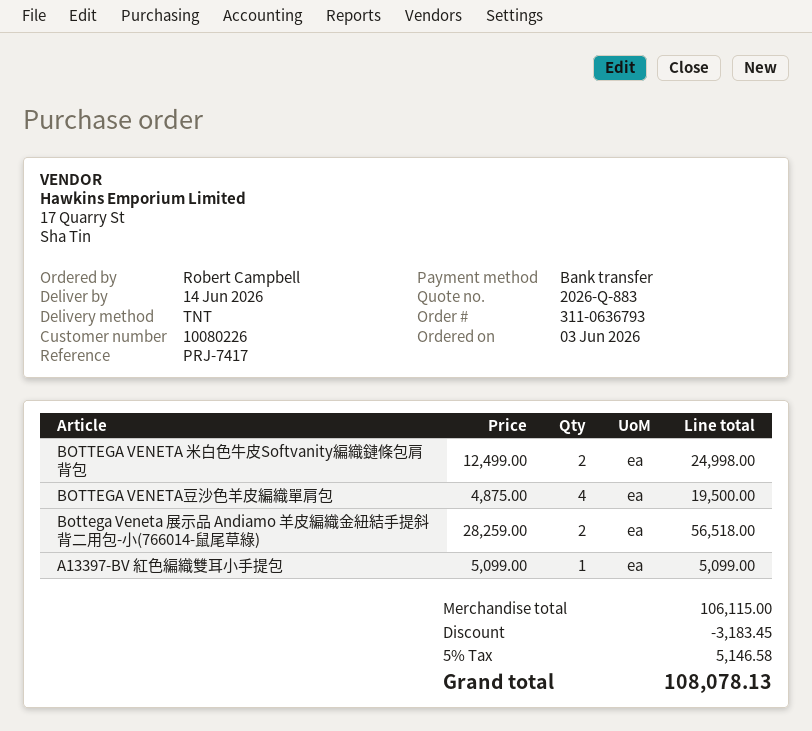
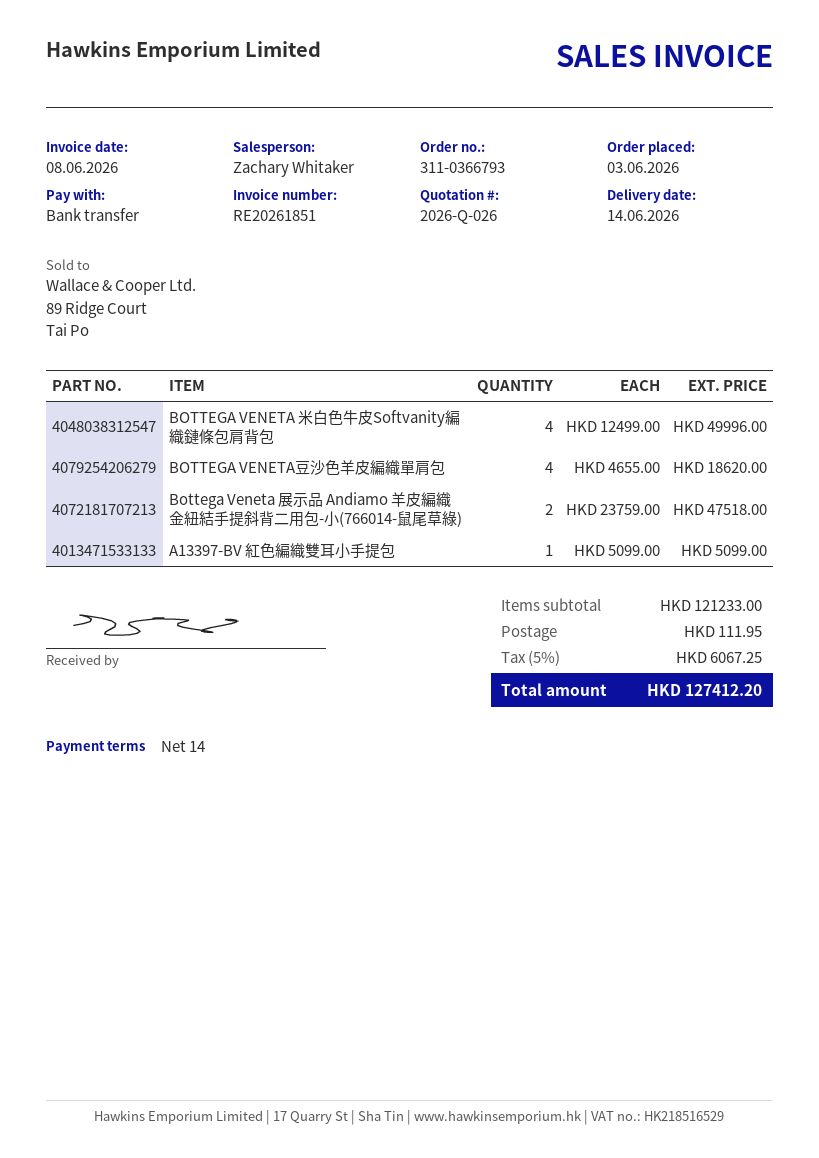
quote number: 2026-Q-883 -> 2026-Q-026
order number: 311-0636793 -> 311-0366793
BOTTEGA VENETA 米白色牛皮Softvanity編織鏈條包肩背包: 2 x 12499.00 = 24998.00 -> 4 x 12499.00 = 49996.00
BOTTEGA VENETA豆沙色羊皮編織單肩包: 4 x 4875.00 = 19500.00 -> 4 x 4655.00 = 18620.00
Bottega Veneta 展示品 Andiamo 羊皮編織金紐結手提斜背二用包-小(766014-鼠尾草綠): 2 x 28259.00 = 56518.00 -> 2 x 23759.00 = 47518.00
subtotal: 106115.00 -> 121233.00
discount: 3183.45 -> none
shipping: none -> 111.95
tax: 5% = 5146.58 -> 5% = 6067.25
total: 108078.13 -> 127412.20

